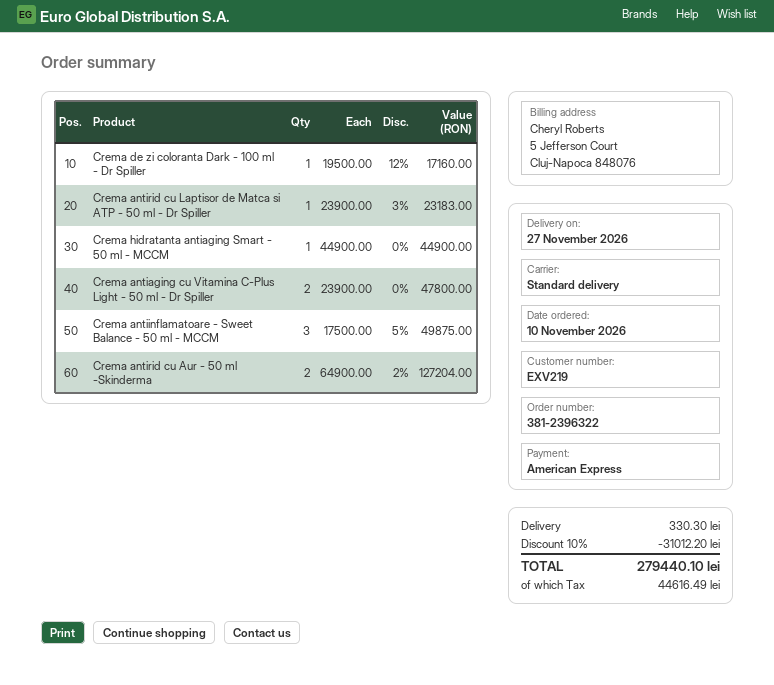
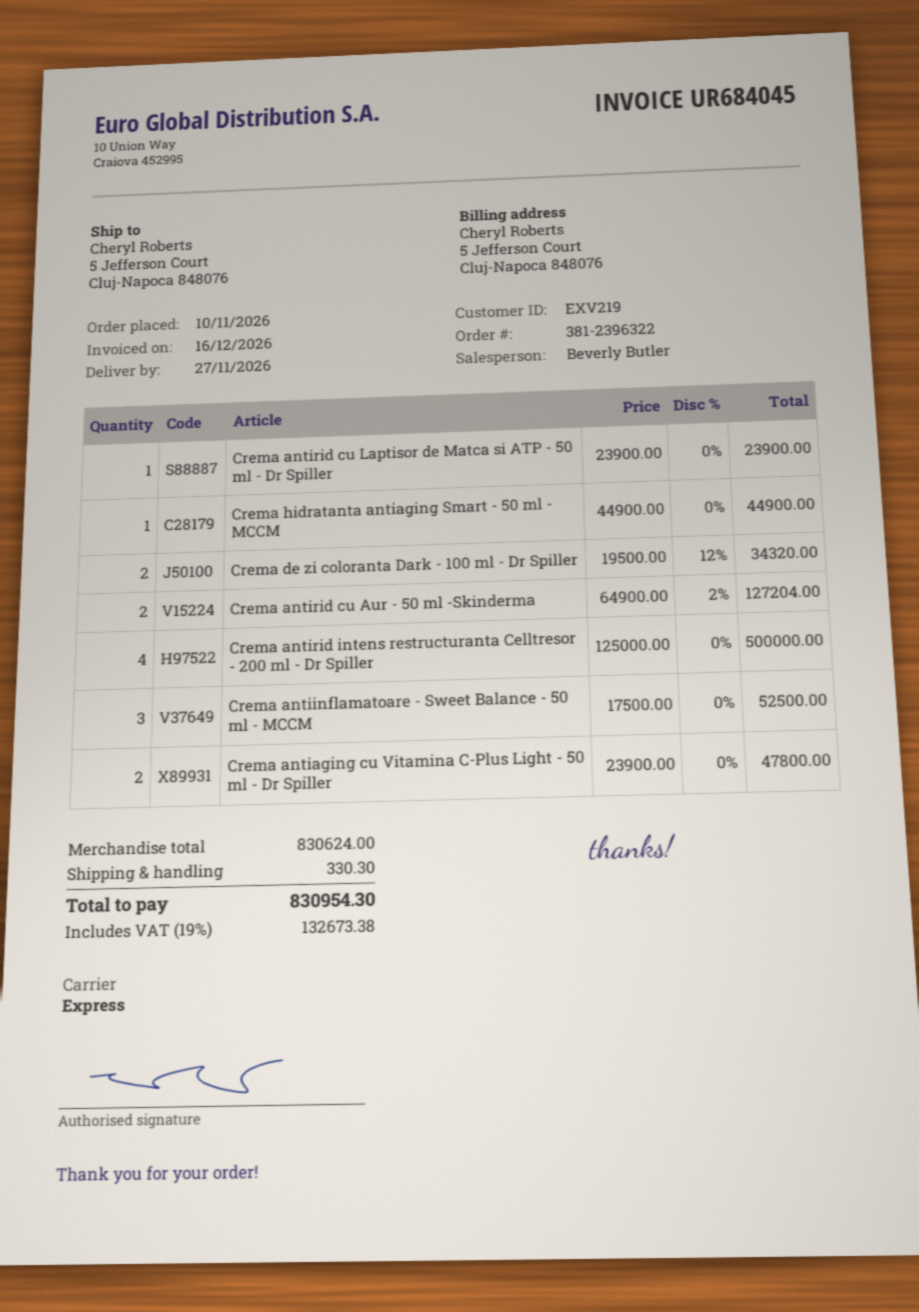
shipping method: standard -> express
Crema de zi coloranta Dark - 100 ml - Dr Spiller: 1 x 19500.00 - 12% = 17160.00 -> 2 x 19500.00 - 12% = 34320.00
Crema antirid cu Laptisor de Matca si ATP - 50 ml - Dr Spiller: 1 x 23900.00 - 3% = 23183.00 -> 1 x 23900.00 = 23900.00
Crema antiinflamatoare - Sweet Balance - 50 ml - MCCM: 3 x 17500.00 - 5% = 49875.00 -> 3 x 17500.00 = 52500.00
Crema antirid intens restructuranta Celltresor - 200 ml - Dr Spiller: none -> 4 x 125000.00 = 500000.00
discount: 10% = 31012.20 -> none
tax: 44616.49 -> 132673.38
total: 279440.10 -> 830954.30

